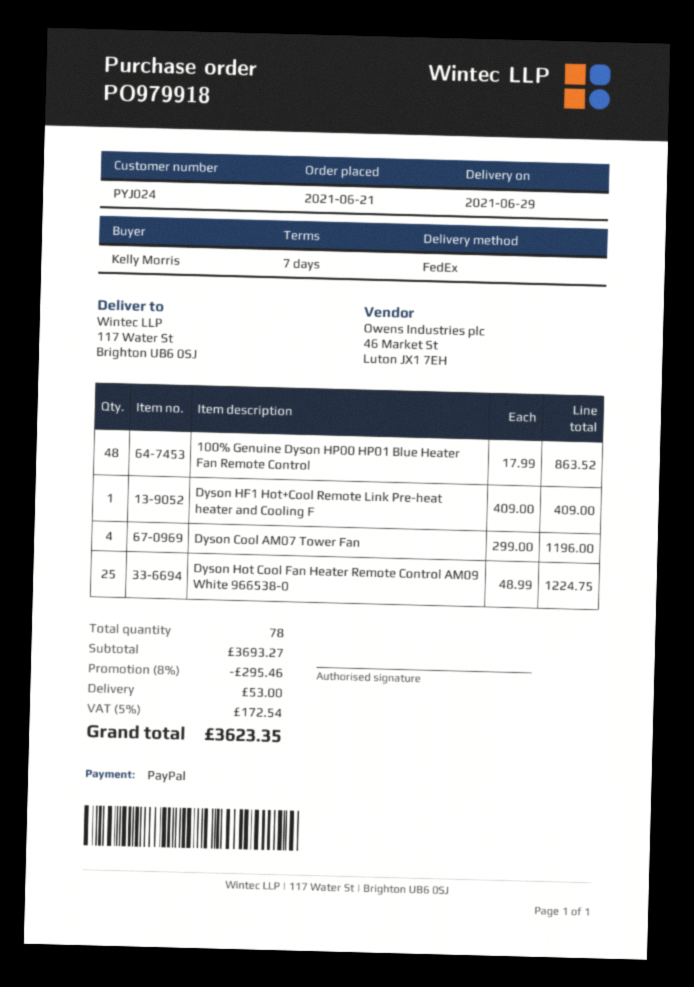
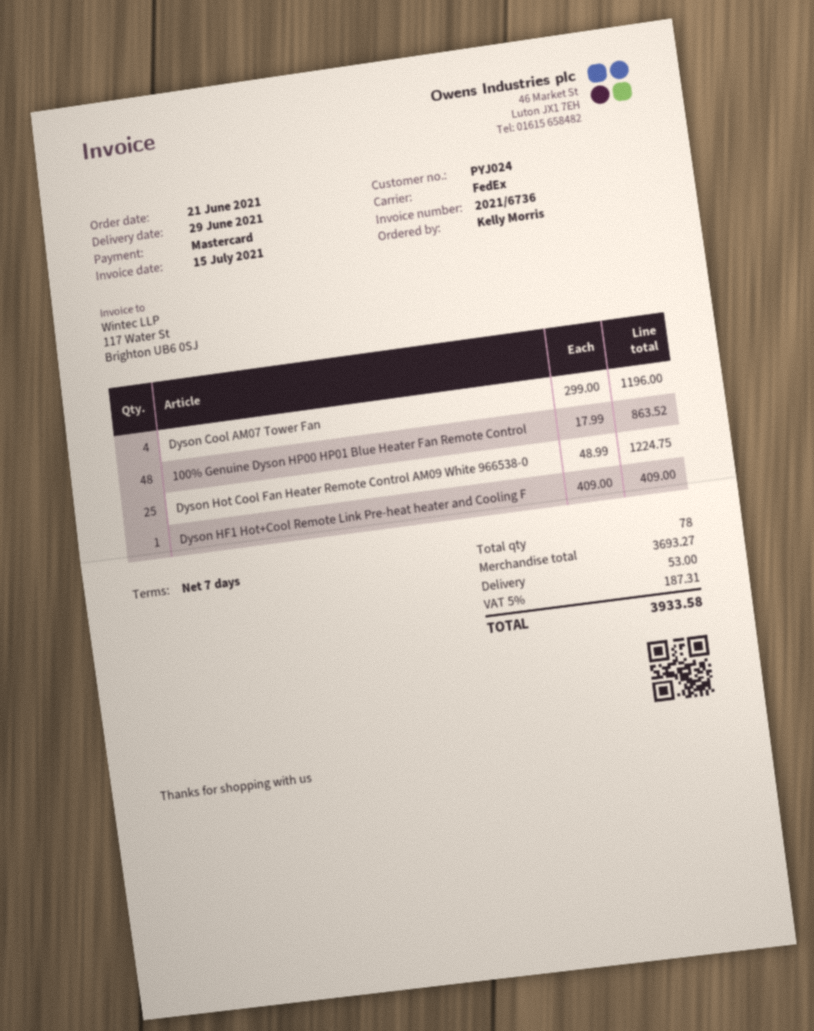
payment method: PayPal -> Mastercard
discount: 8% = 295.46 -> none
tax: 5% = 172.54 -> 5% = 187.31
total: 3623.35 -> 3933.58

